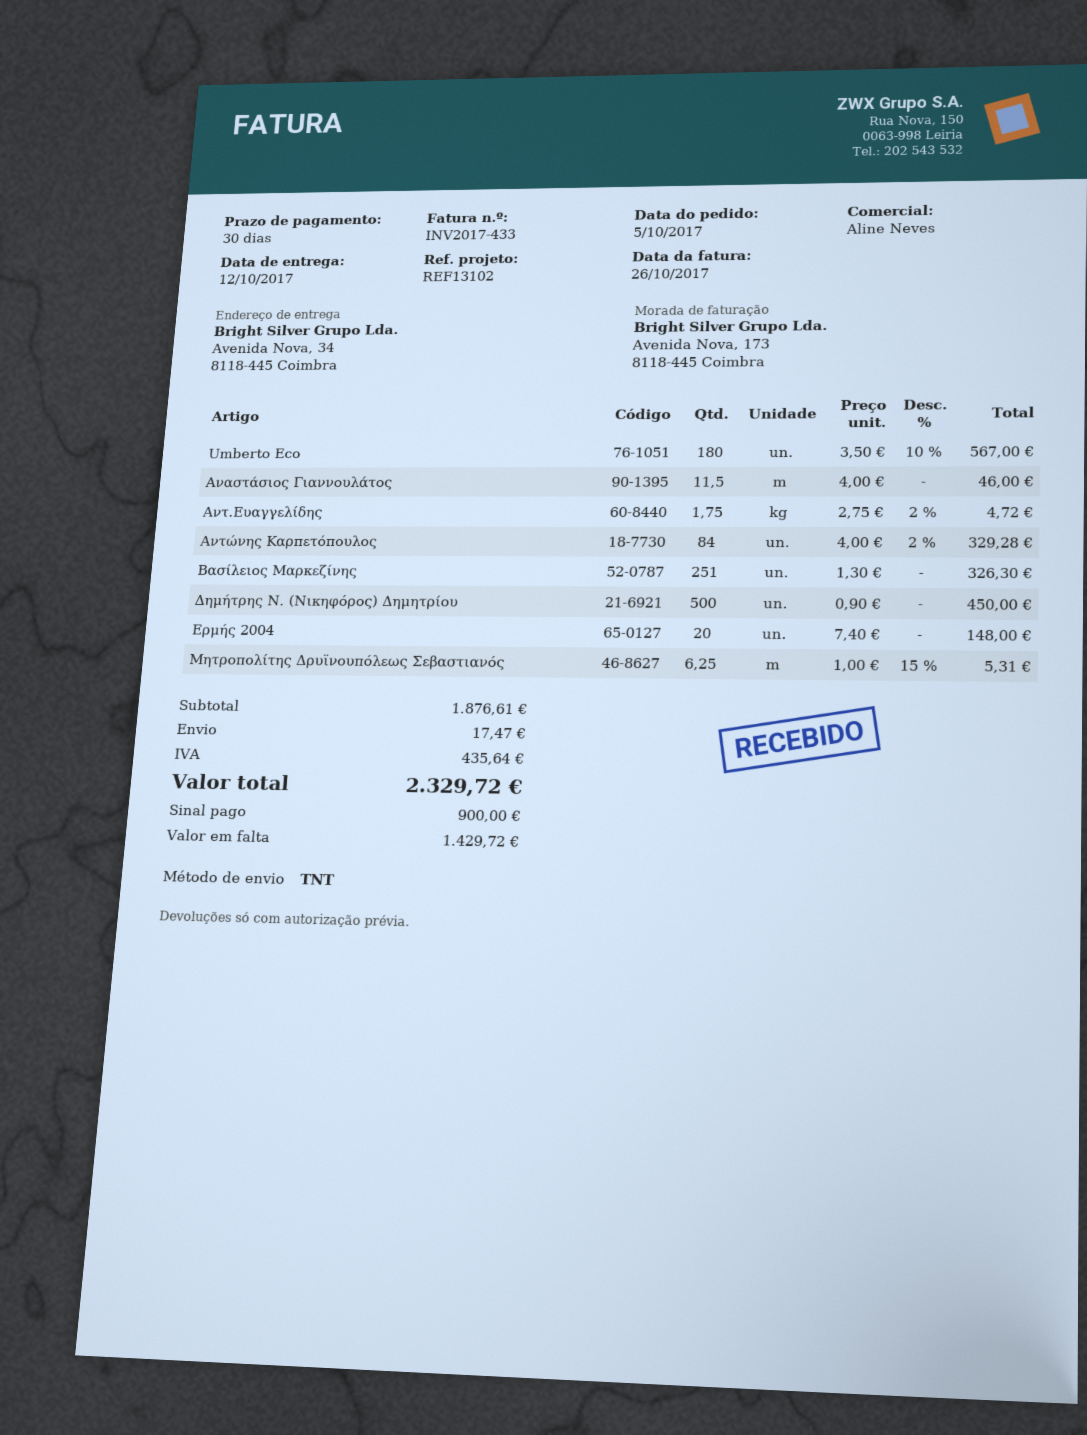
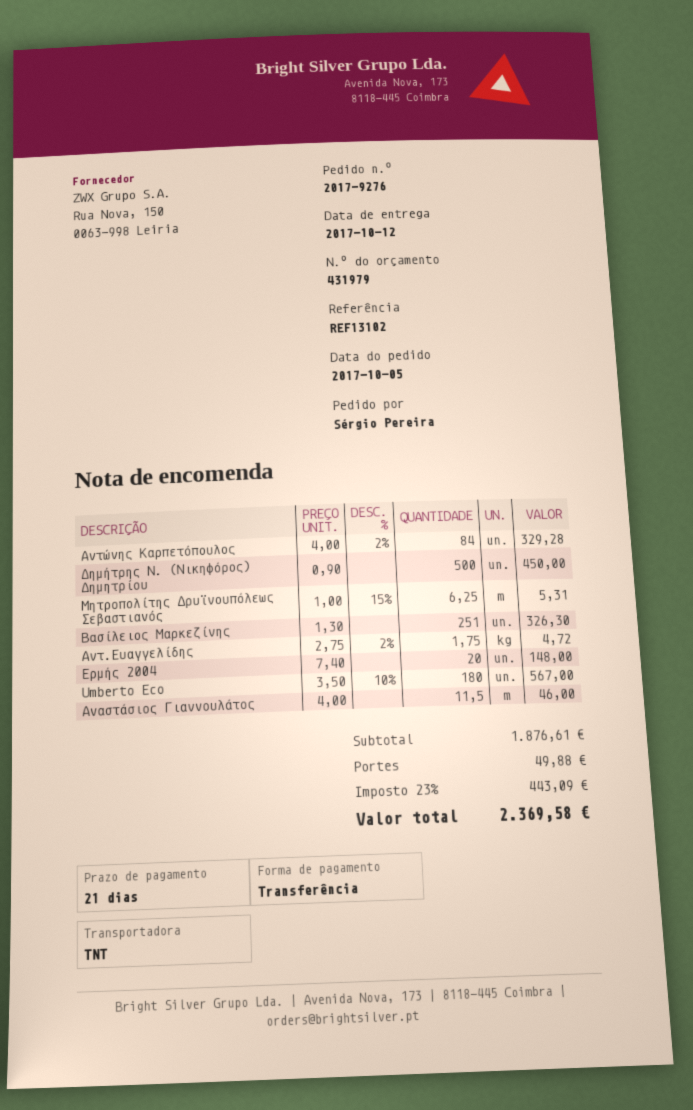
payment terms: 30 days -> 21 days
shipping: 17.47 -> 49.88
tax: 435.64 -> 443.09
total: 2329.72 -> 2369.58

